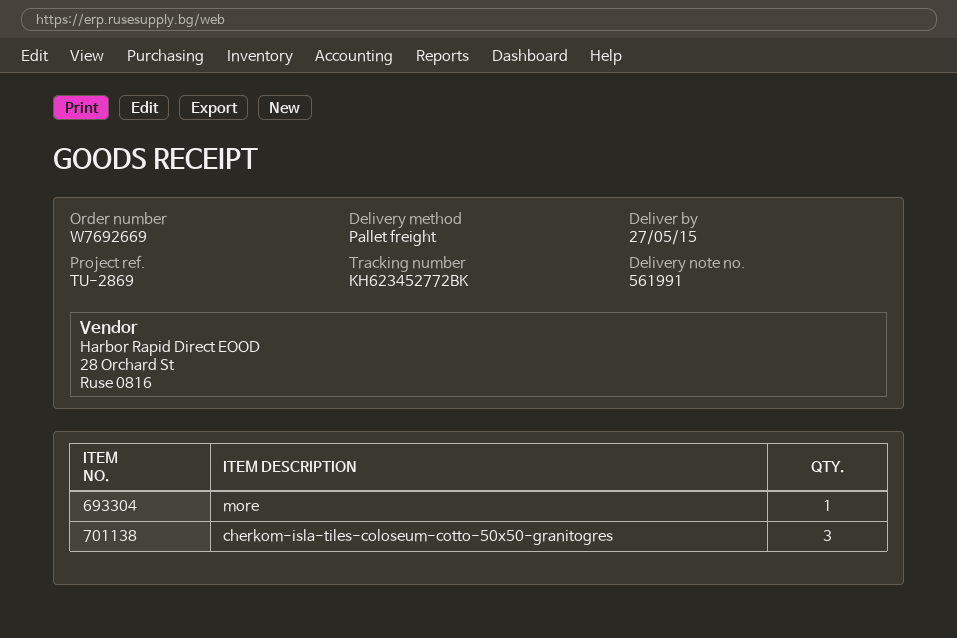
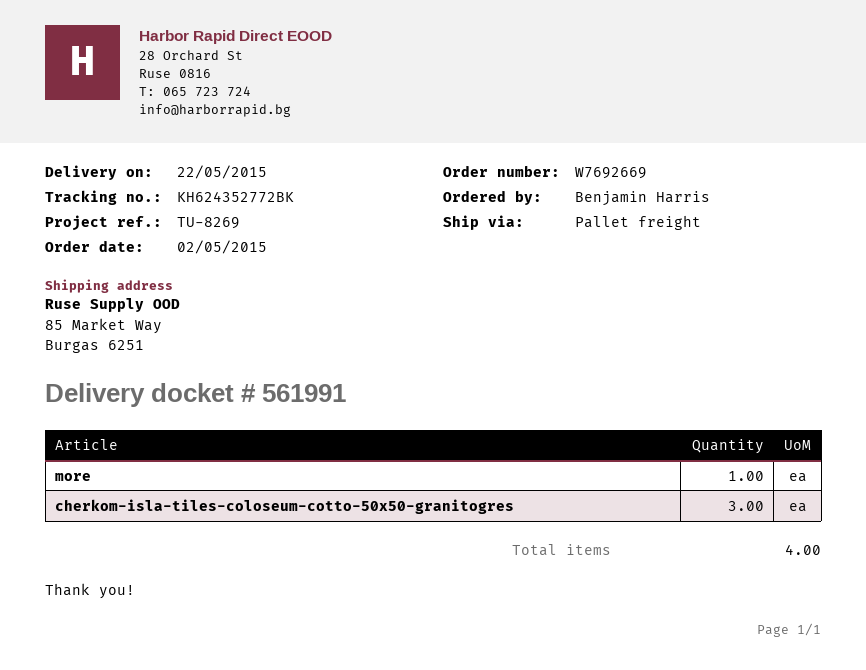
delivery date: 2015-05-27 -> 2015-05-22
reference: TU-2869 -> TU-8269
tracking number: KH623452772BK -> KH624352772BK

